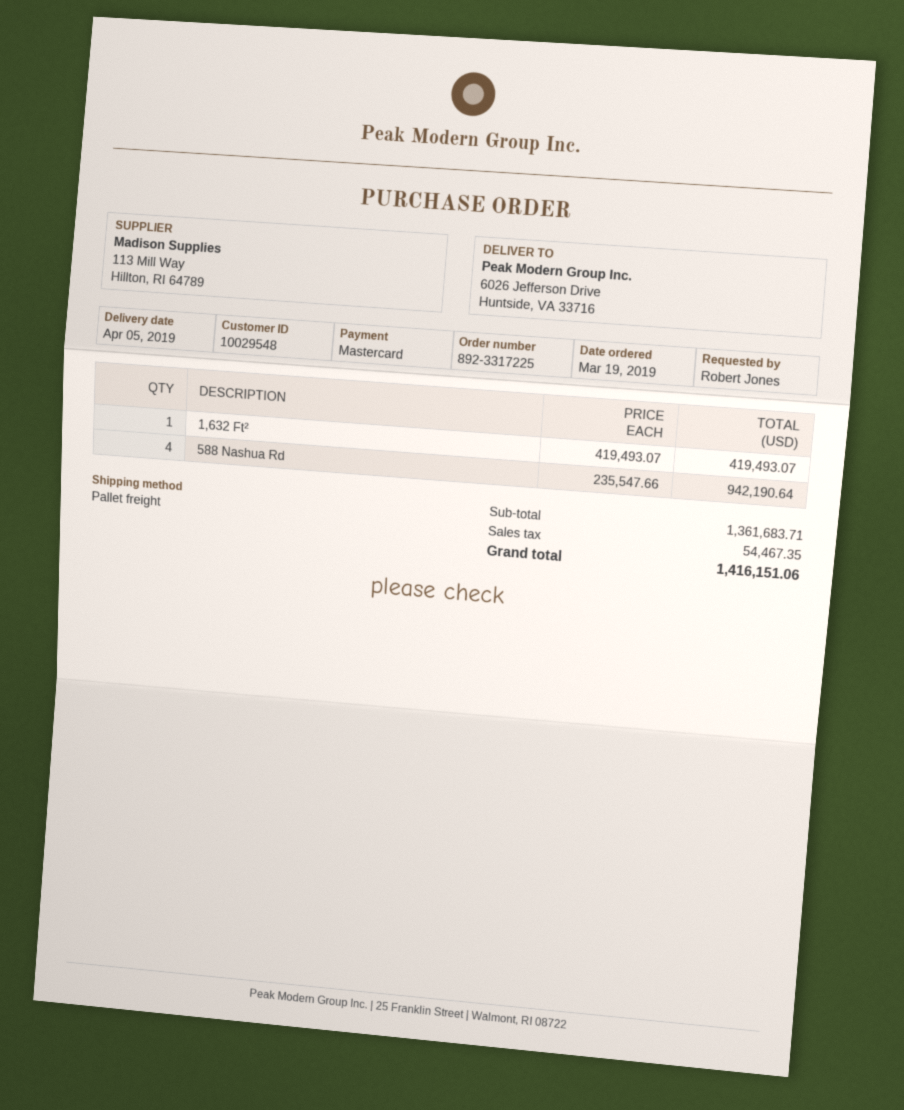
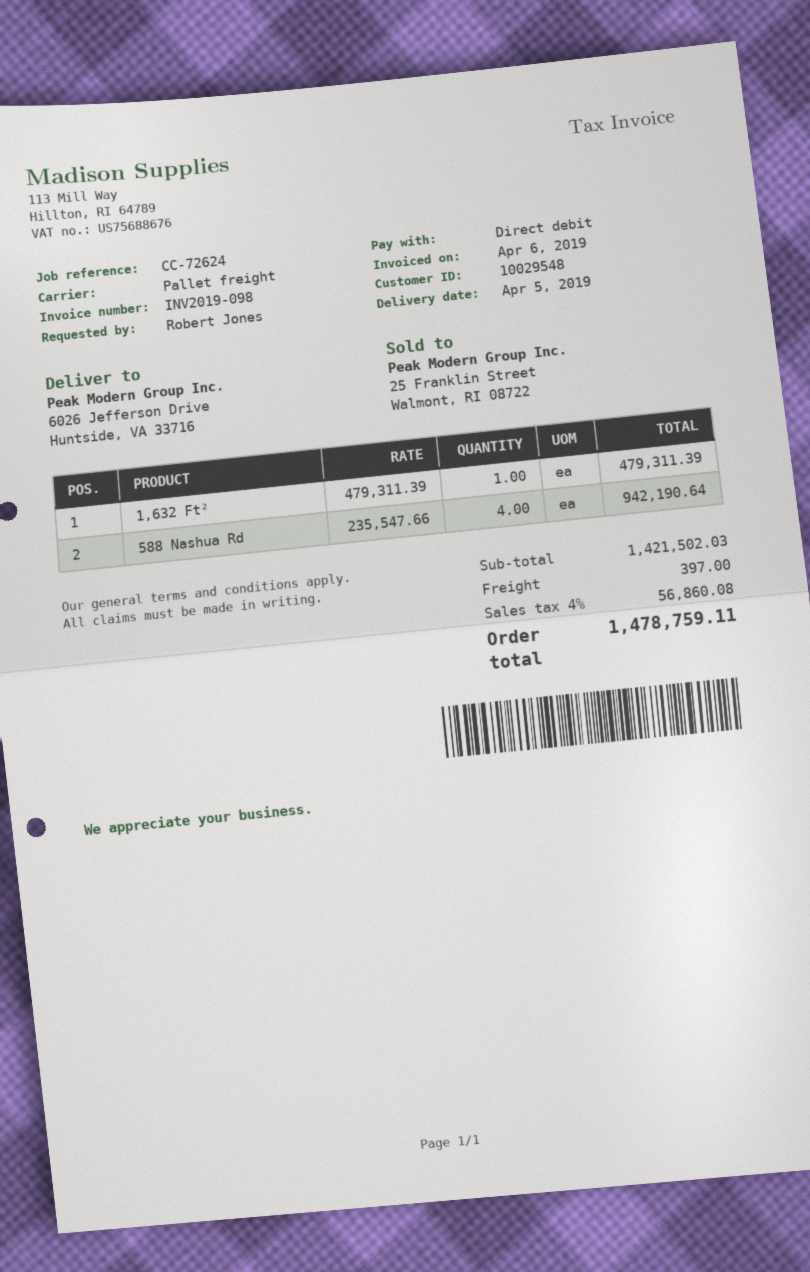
payment method: Mastercard -> direct debit
1,632 Ft²: 1 x 419493.07 = 419493.07 -> 1 x 479311.39 = 479311.39
subtotal: 1361683.71 -> 1421502.03
shipping: none -> 397.00
tax: 54467.35 -> 56860.08
total: 1416151.06 -> 1478759.11

